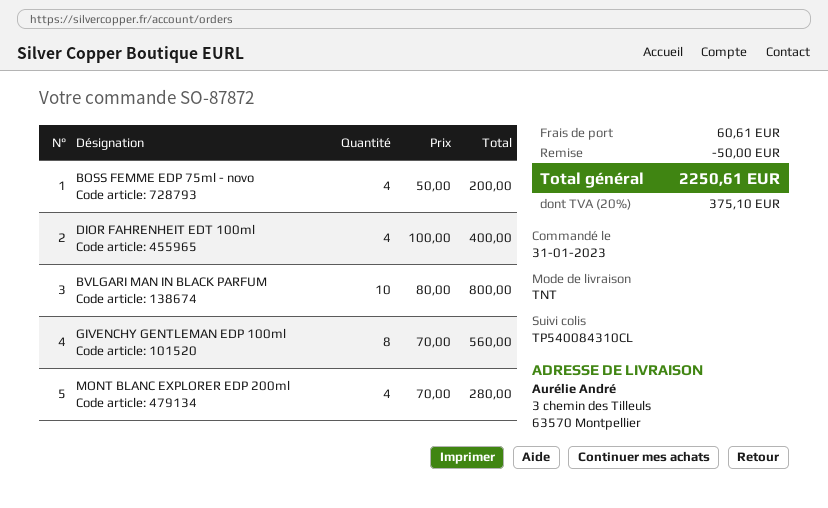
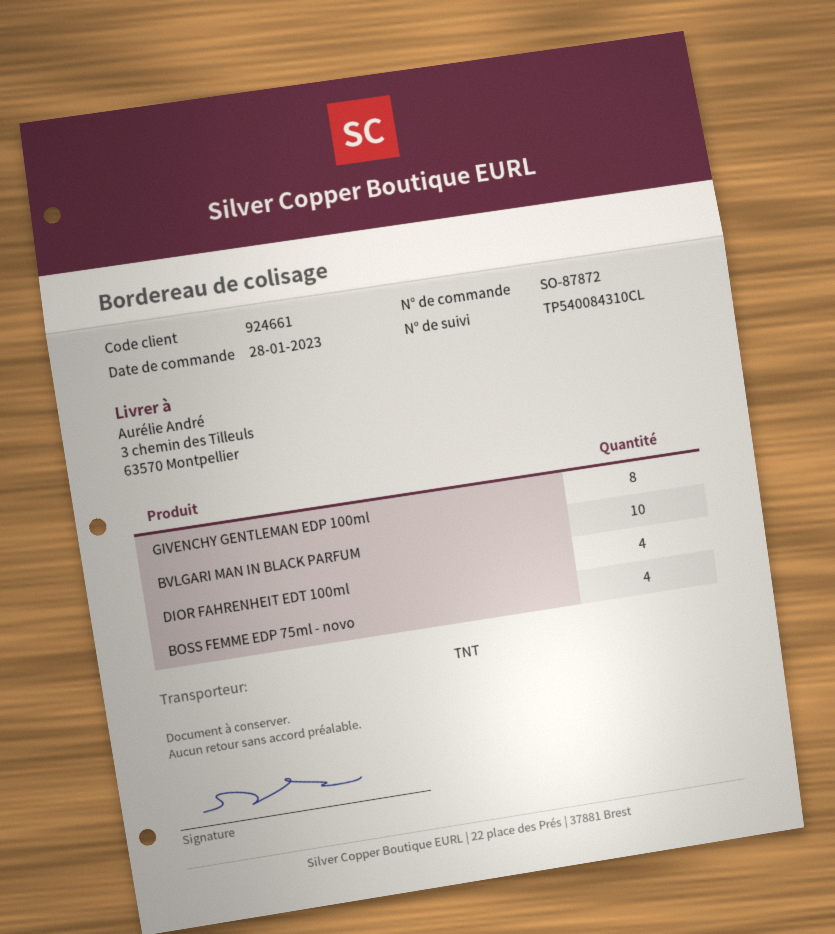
order date: 2023-01-31 -> 2023-01-28
MONT BLANC EXPLORER EDP 200ml: 4 -> none

